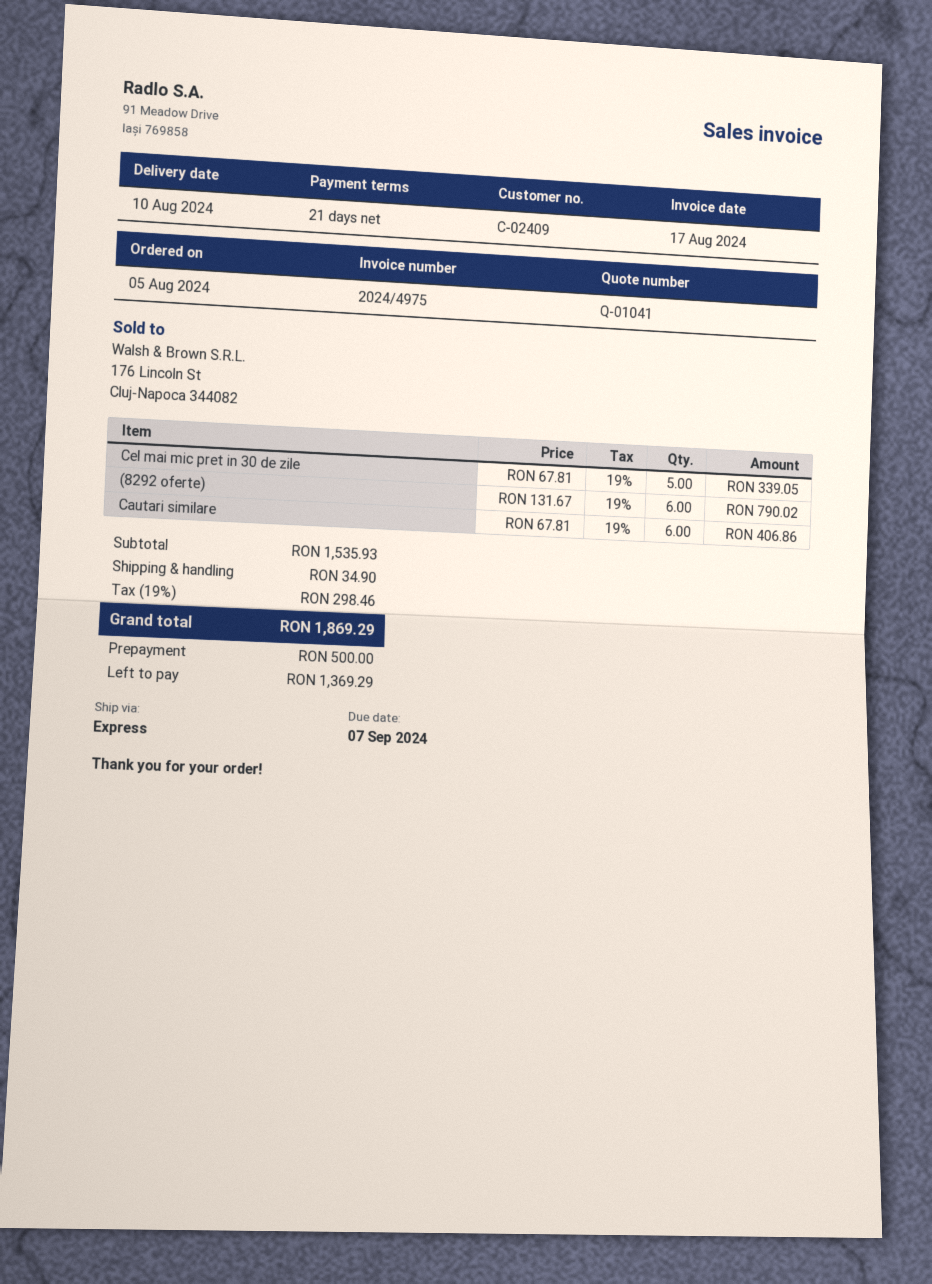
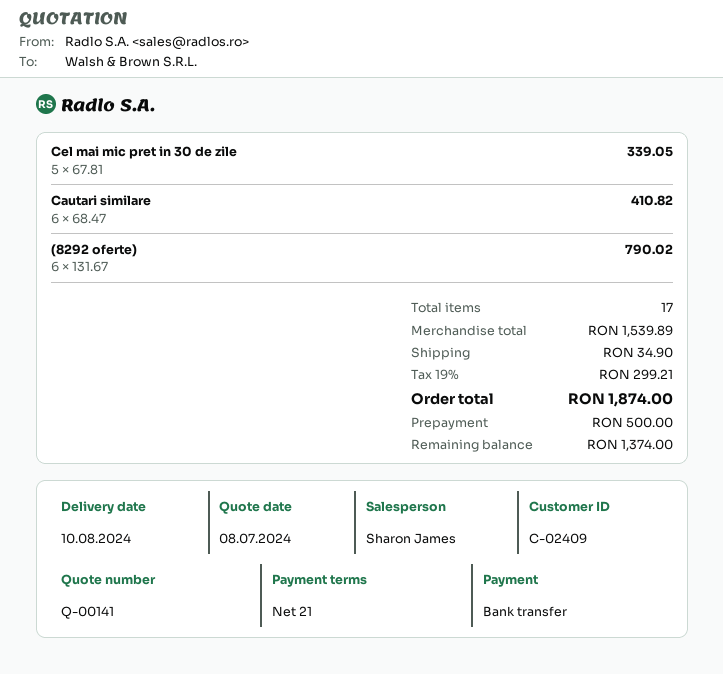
quote number: Q-01041 -> Q-00141
Cautari similare: 6 x 67.81 = 406.86 -> 6 x 68.47 = 410.82
subtotal: 1535.93 -> 1539.89
tax: 19% = 298.46 -> 19% = 299.21
total: 1869.29 -> 1874.00
balance: 1369.29 -> 1374.00

